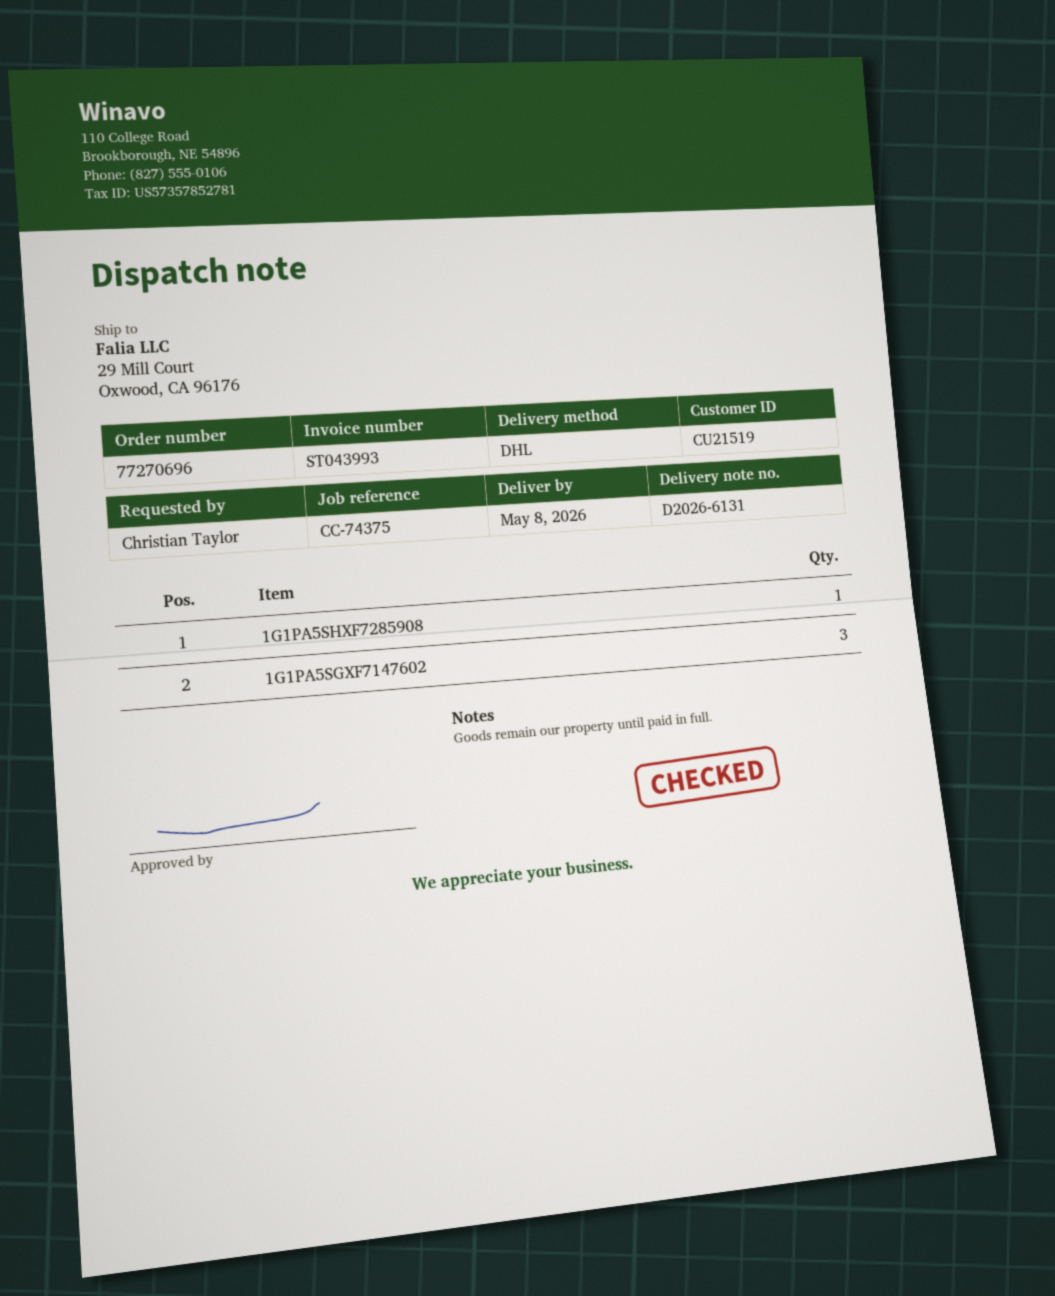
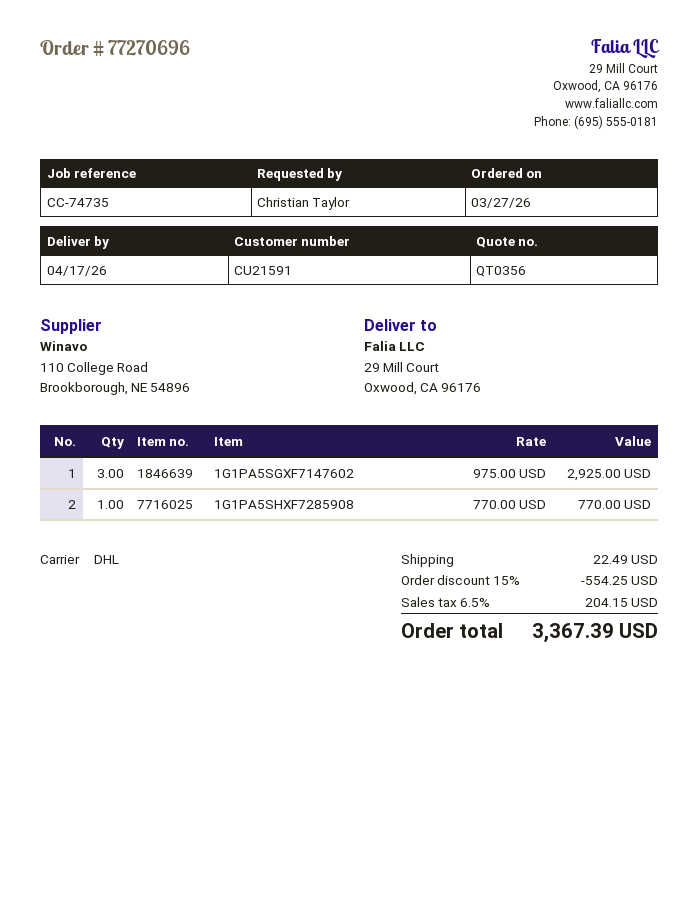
delivery date: 2026-05-08 -> 2026-04-17
customer number: CU21519 -> CU21591
reference: CC-74375 -> CC-74735

